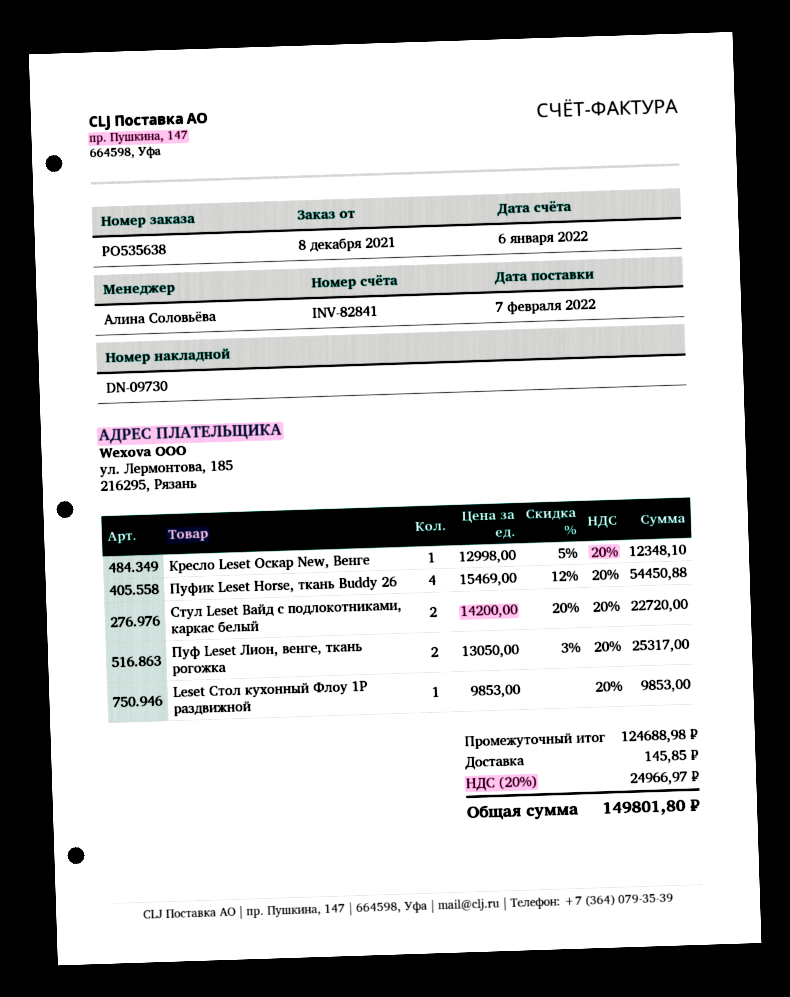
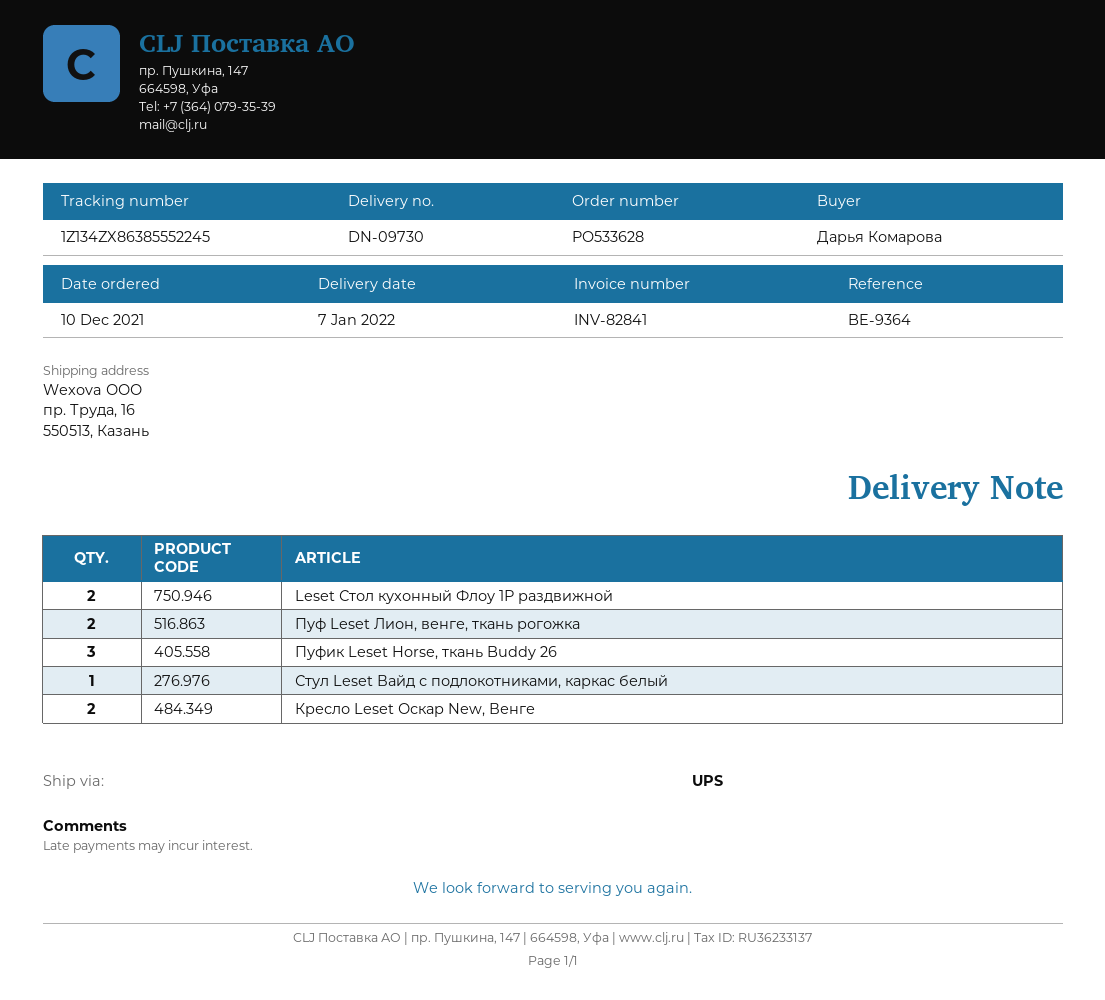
order number: PO535638 -> PO533628
order date: 2021-12-08 -> 2021-12-10
delivery date: 2022-02-07 -> 2022-01-07
Кресло Leset Оскар New, Венге: 1 -> 2
Пуфик Leset Horse, ткань Buddy 26: 4 -> 3
Стул Leset Вайд с подлокотниками, каркас белый: 2 -> 1
Leset Стол кухонный Флоу 1Р раздвижной: 1 -> 2

